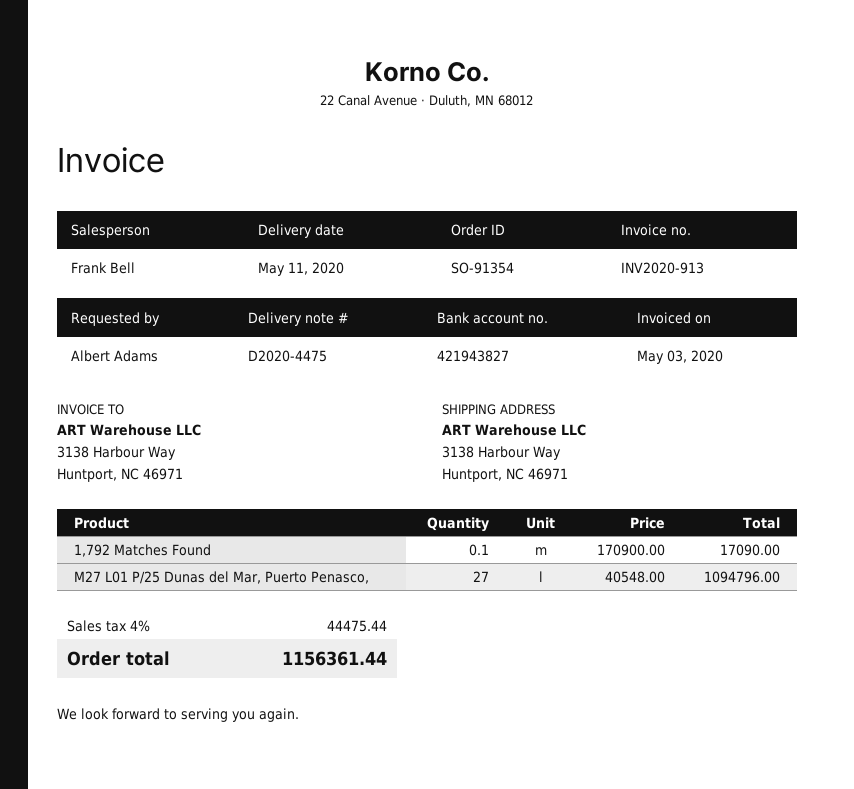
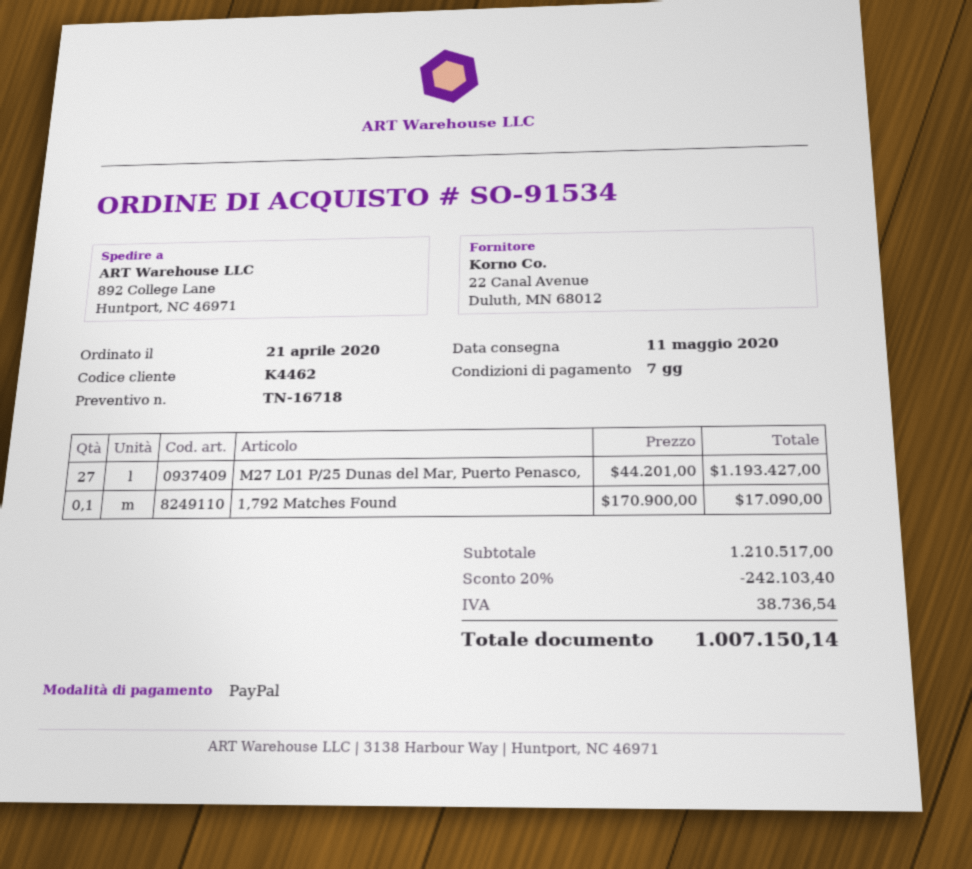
order number: SO-91354 -> SO-91534
ship to: 3138 Harbour Way, Huntport, NC 46971 -> 892 College Lane, Huntport, NC 46971
M27 L01 P/25 Dunas del Mar, Puerto Penasco,: 27 x 40548.00 = 1094796.00 -> 27 x 44201.00 = 1193427.00
discount: none -> 20% = 242103.40
tax: 44475.44 -> 38736.54
total: 1156361.44 -> 1007150.14

